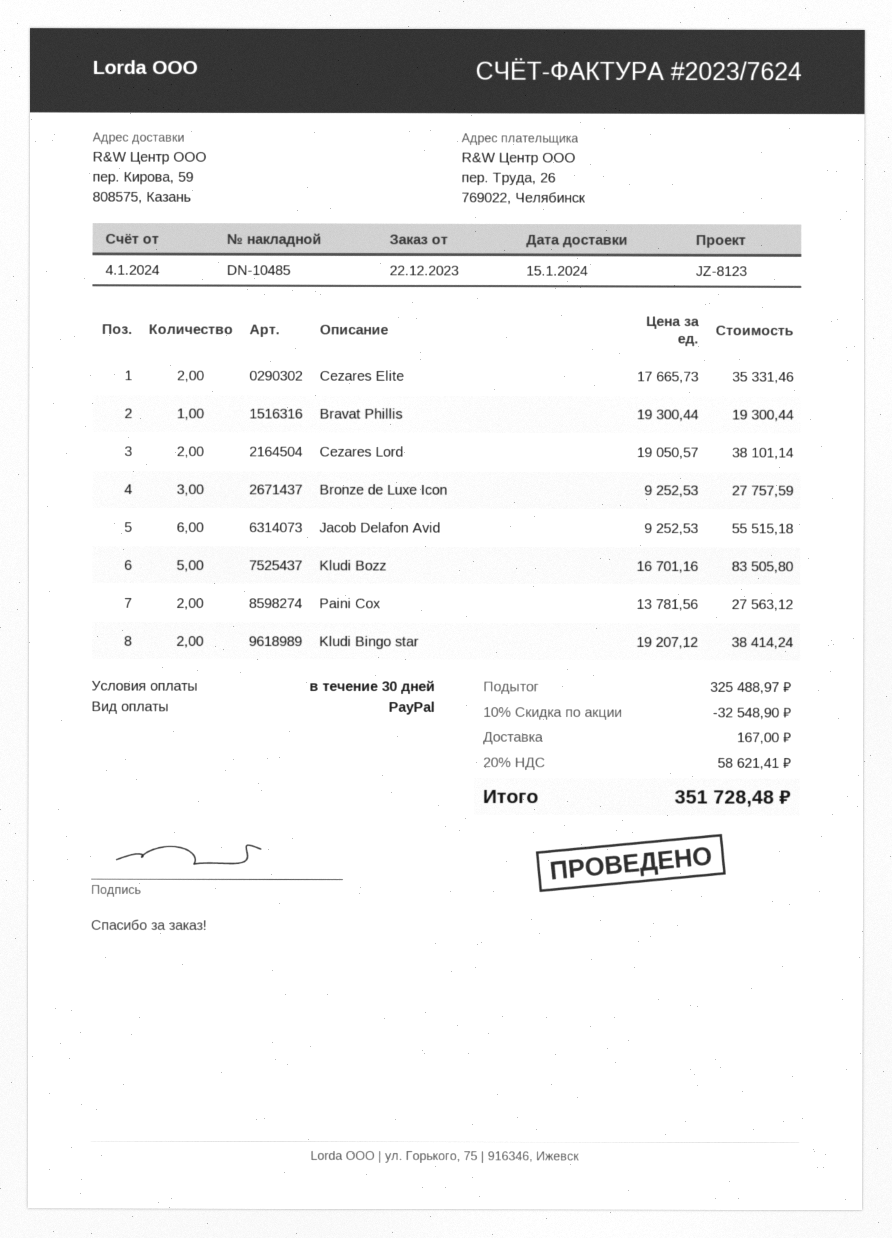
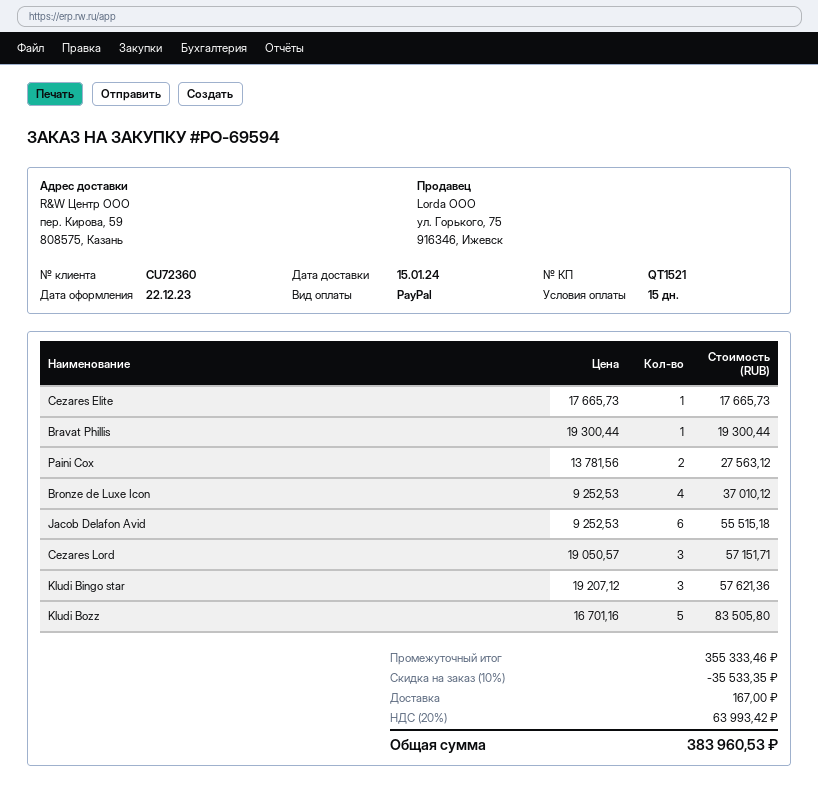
payment terms: 30 days -> 15 days
Cezares Elite: 2 x 17665.73 = 35331.46 -> 1 x 17665.73 = 17665.73
Cezares Lord: 2 x 19050.57 = 38101.14 -> 3 x 19050.57 = 57151.71
Bronze de Luxe Icon: 3 x 9252.53 = 27757.59 -> 4 x 9252.53 = 37010.12
Kludi Bingo star: 2 x 19207.12 = 38414.24 -> 3 x 19207.12 = 57621.36
subtotal: 325488.97 -> 355333.46
discount: 10% = 32548.90 -> 10% = 35533.35
tax: 20% = 58621.41 -> 20% = 63993.42
total: 351728.48 -> 383960.53

